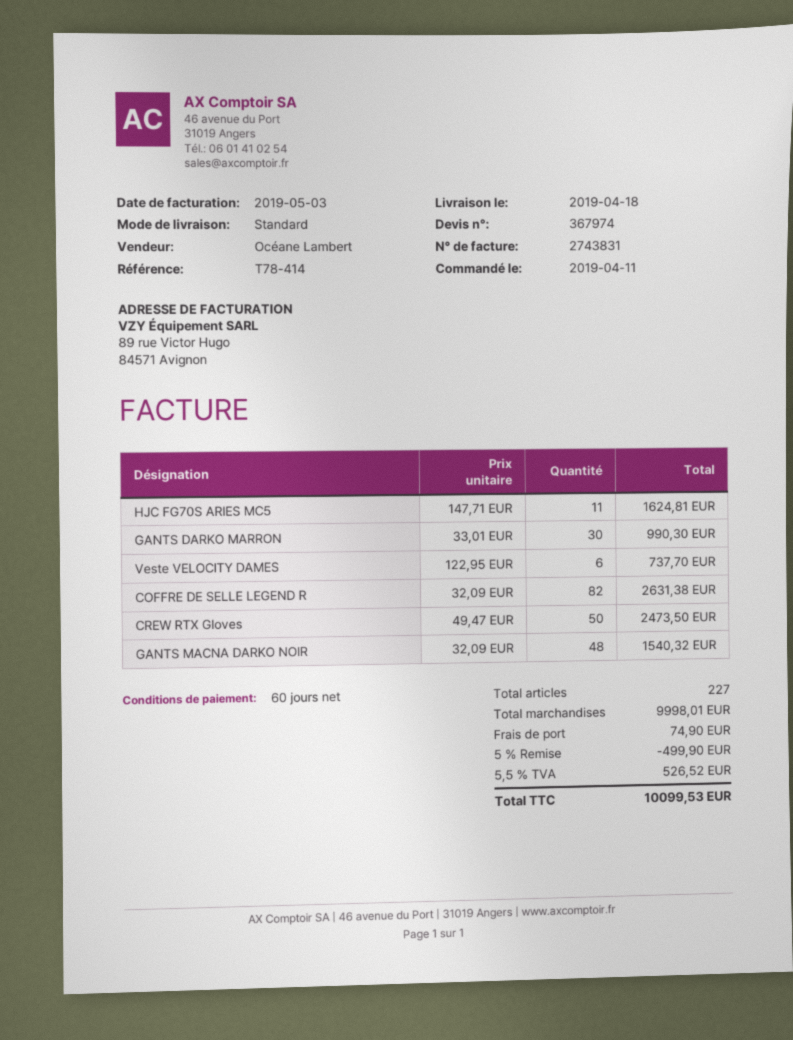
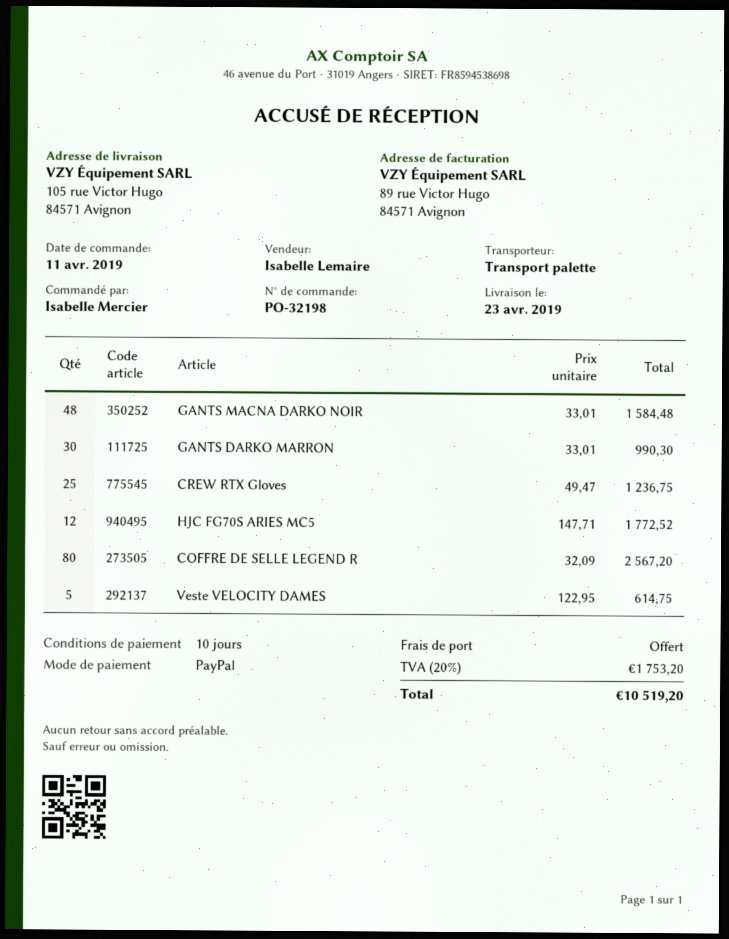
delivery date: 2019-04-18 -> 2019-04-23
payment terms: 60 days -> 10 days
sales rep: Océane Lambert -> Isabelle Lemaire
shipping method: standard -> pallet freight
HJC FG70S ARIES MC5: 11 x 147.71 = 1624.81 -> 12 x 147.71 = 1772.52
Veste VELOCITY DAMES: 6 x 122.95 = 737.70 -> 5 x 122.95 = 614.75
COFFRE DE SELLE LEGEND R: 82 x 32.09 = 2631.38 -> 80 x 32.09 = 2567.20
CREW RTX Gloves: 50 x 49.47 = 2473.50 -> 25 x 49.47 = 1236.75
GANTS MACNA DARKO NOIR: 48 x 32.09 = 1540.32 -> 48 x 33.01 = 1584.48
discount: 5% = 499.90 -> none
shipping: 74.90 -> 0.00
tax: 5.5% = 526.52 -> 20% = 1753.20
total: 10099.53 -> 10519.20

